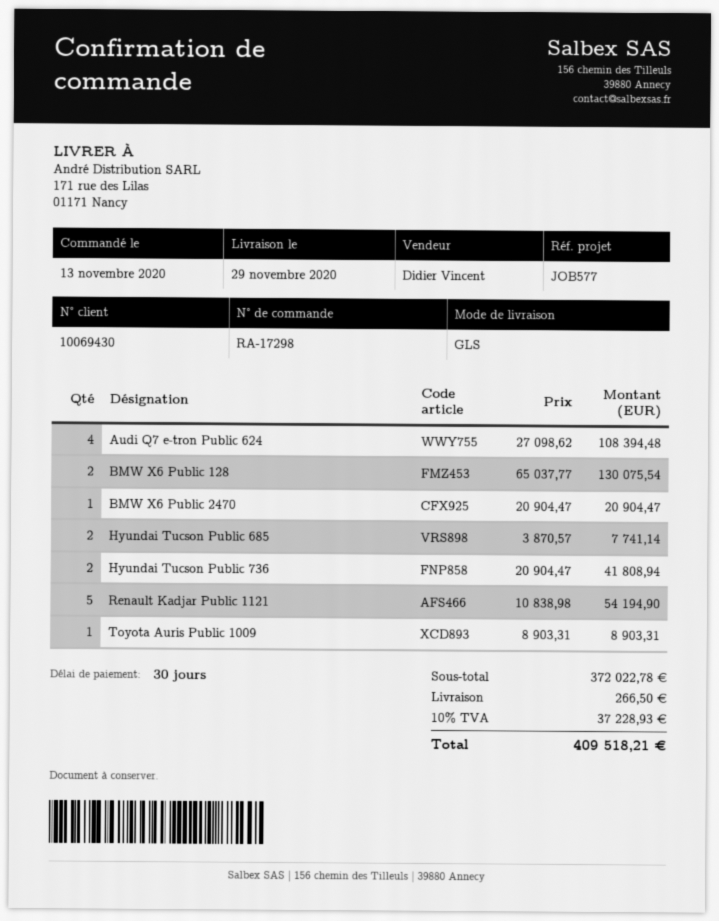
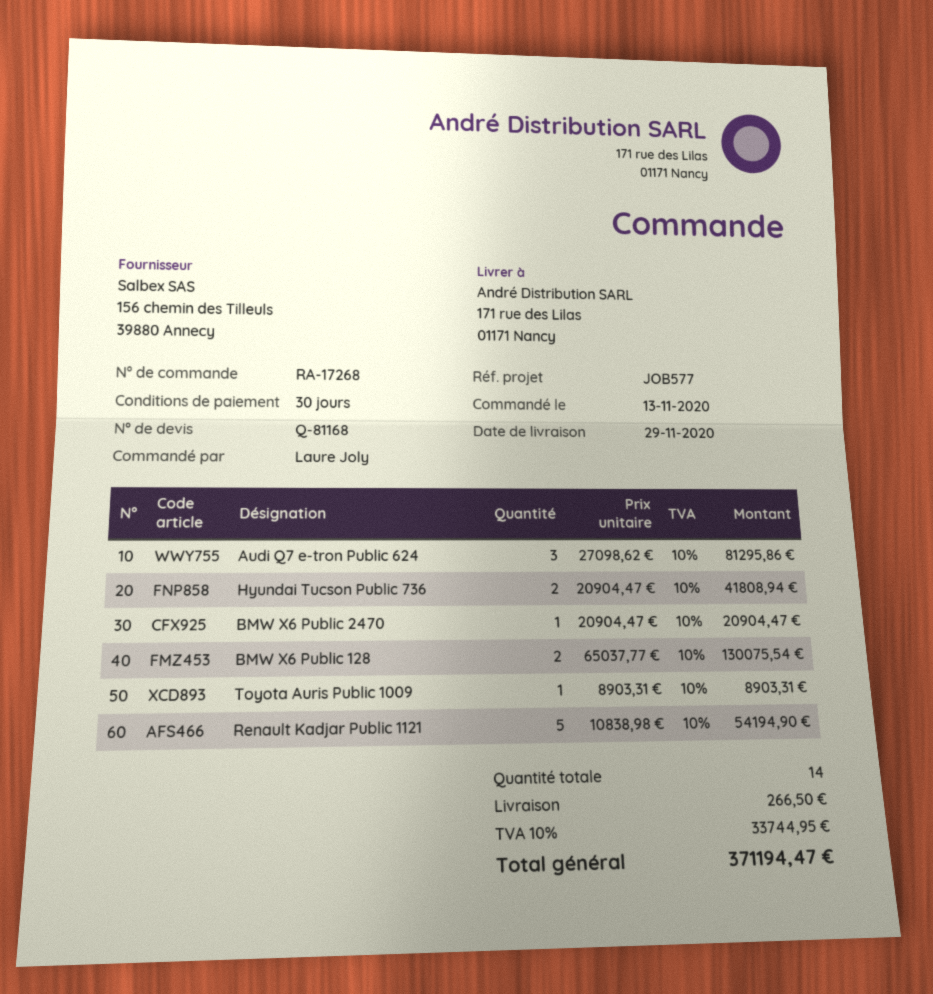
order number: RA-17298 -> RA-17268
Audi Q7 e-tron Public 624: 4 x 27098.62 = 108394.48 -> 3 x 27098.62 = 81295.86
Hyundai Tucson Public 685: 2 x 3870.57 = 7741.14 -> none
tax: 10% = 37228.93 -> 10% = 33744.95
total: 409518.21 -> 371194.47

